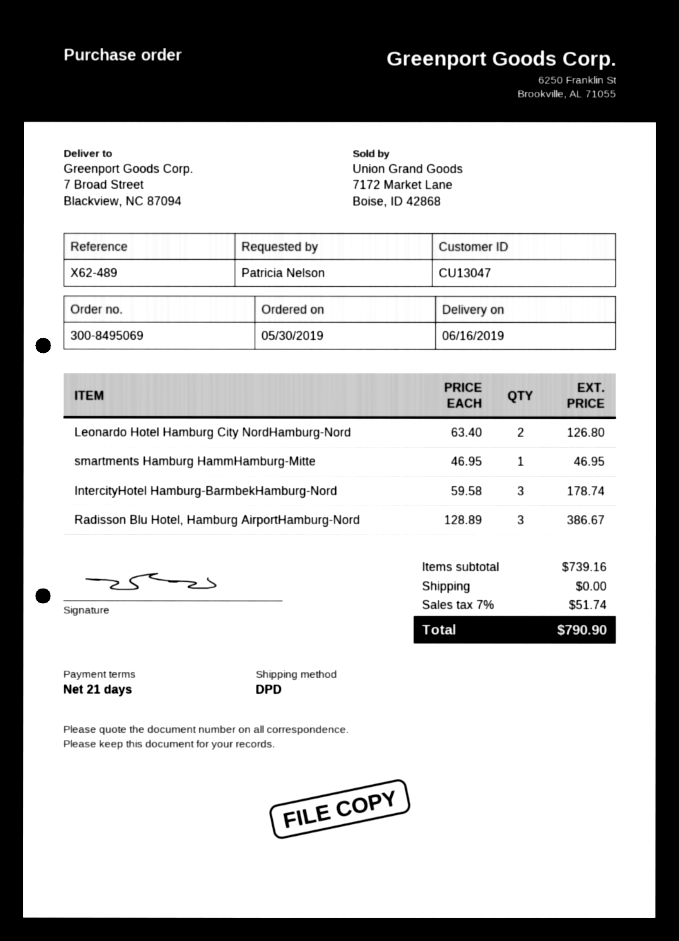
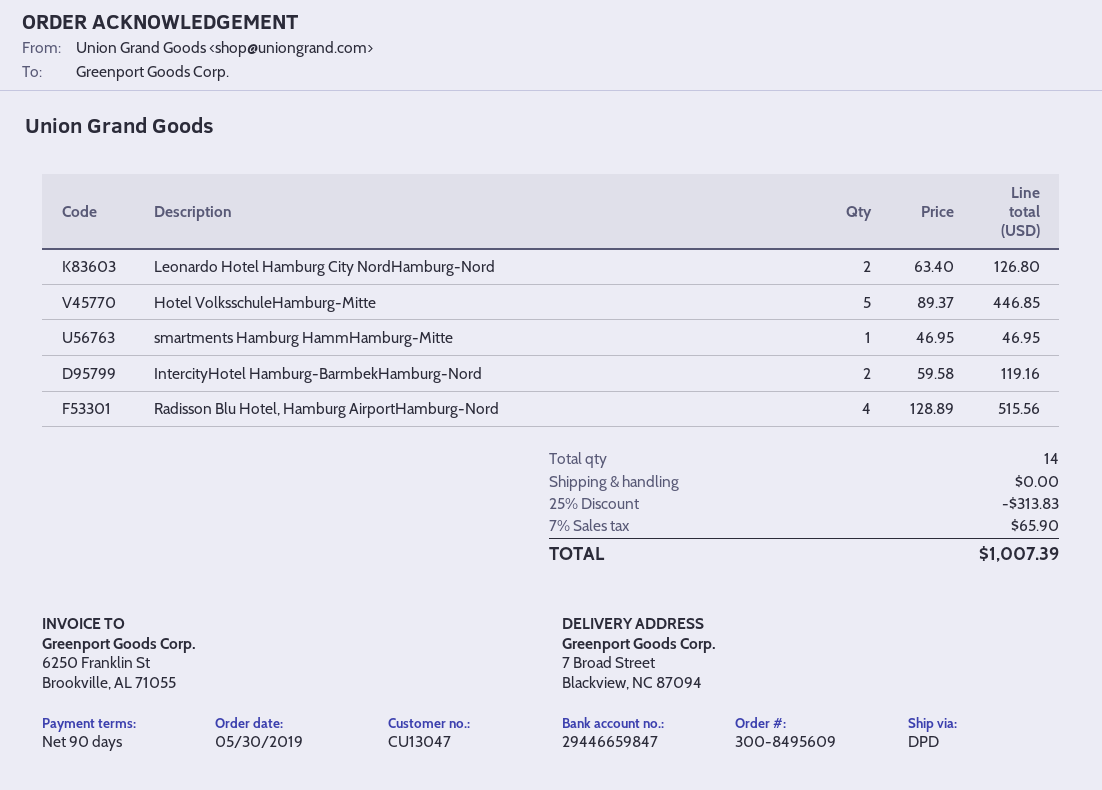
order number: 300-8495069 -> 300-8495609
payment terms: 21 days -> 90 days
IntercityHotel Hamburg-BarmbekHamburg-Nord: 3 x 59.58 = 178.74 -> 2 x 59.58 = 119.16
Radisson Blu Hotel, Hamburg AirportHamburg-Nord: 3 x 128.89 = 386.67 -> 4 x 128.89 = 515.56
Hotel VolksschuleHamburg-Mitte: none -> 5 x 89.37 = 446.85
discount: none -> 25% = 313.83
tax: 7% = 51.74 -> 7% = 65.90
total: 790.90 -> 1007.39

